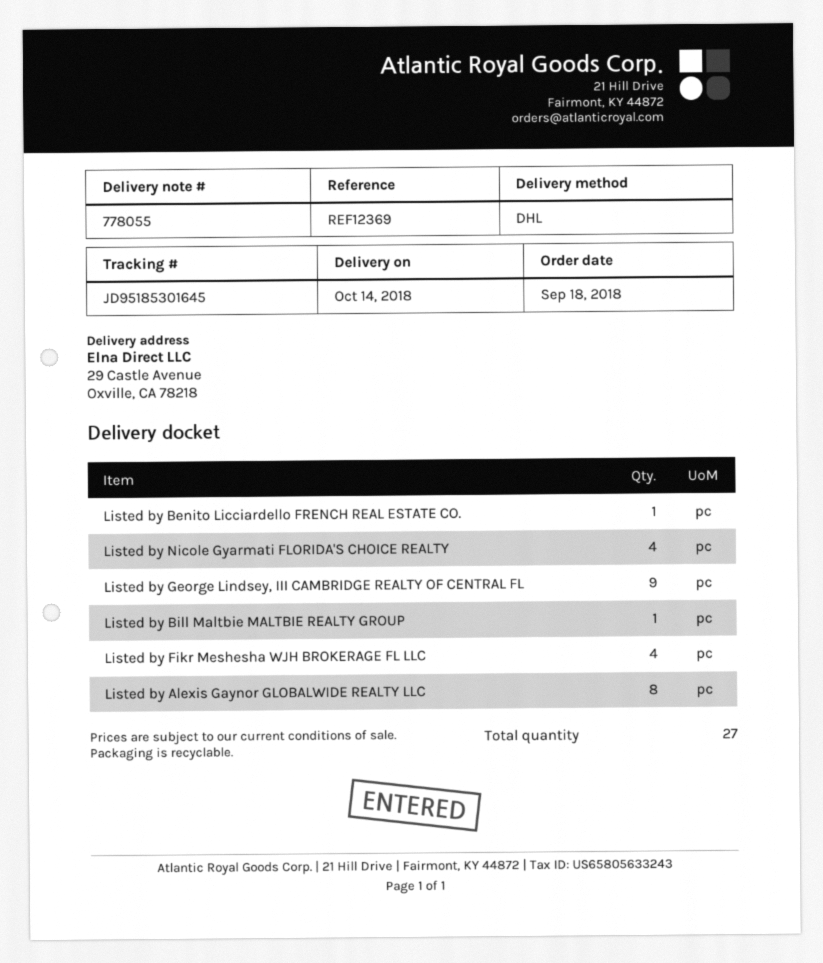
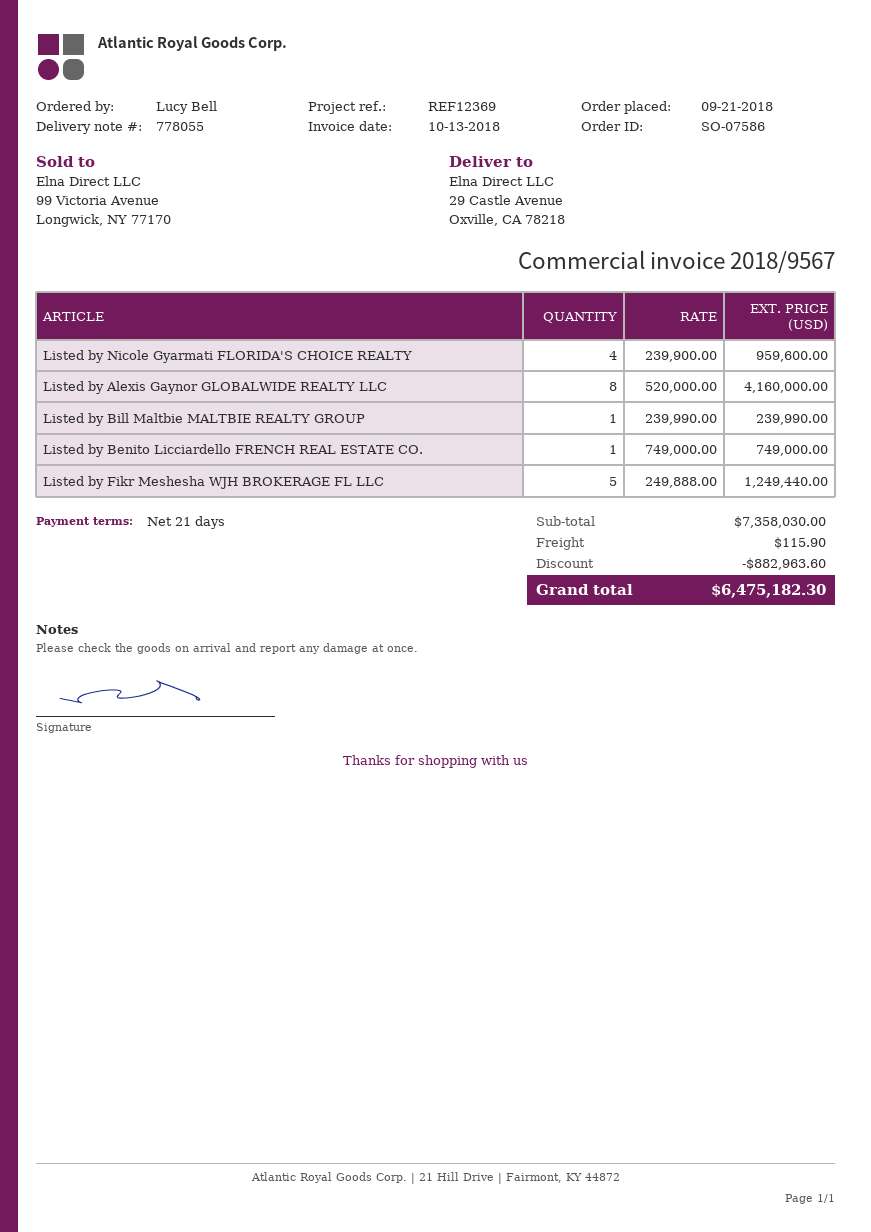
order date: 2018-09-18 -> 2018-09-21
Listed by George Lindsey, III CAMBRIDGE REALTY OF CENTRAL FL: 9 -> none
Listed by Fikr Meshesha WJH BROKERAGE FL LLC: 4 -> 5

